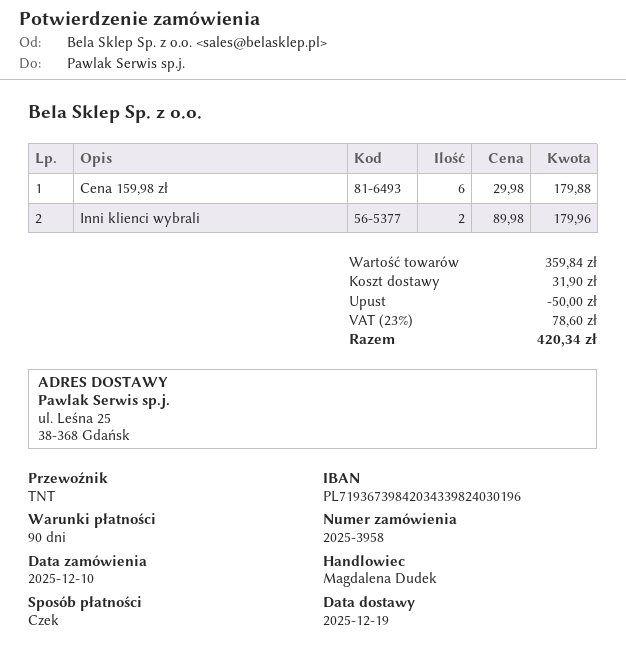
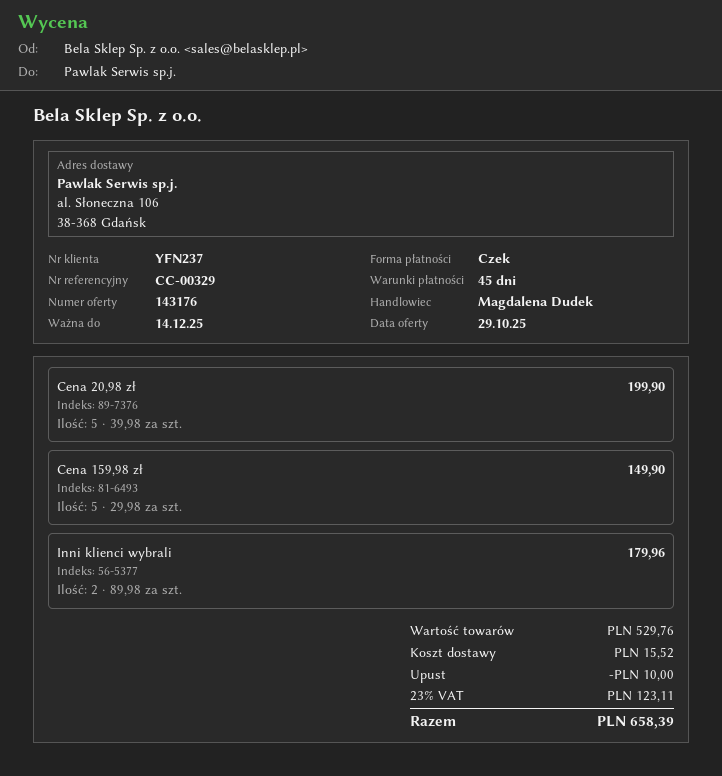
payment terms: 90 days -> 45 days
ship to: ul. Leśna 25, 38-368 Gdańsk -> al. Słoneczna 106, 38-368 Gdańsk
Cena 159,98 zł: 6 x 29.98 = 179.88 -> 5 x 29.98 = 149.90
Cena 20,98 zł: none -> 5 x 39.98 = 199.90
subtotal: 359.84 -> 529.76
discount: 50.00 -> 10.00
shipping: 31.90 -> 15.52
tax: 23% = 78.60 -> 23% = 123.11
total: 420.34 -> 658.39

